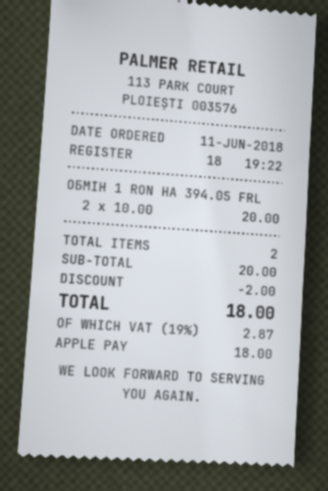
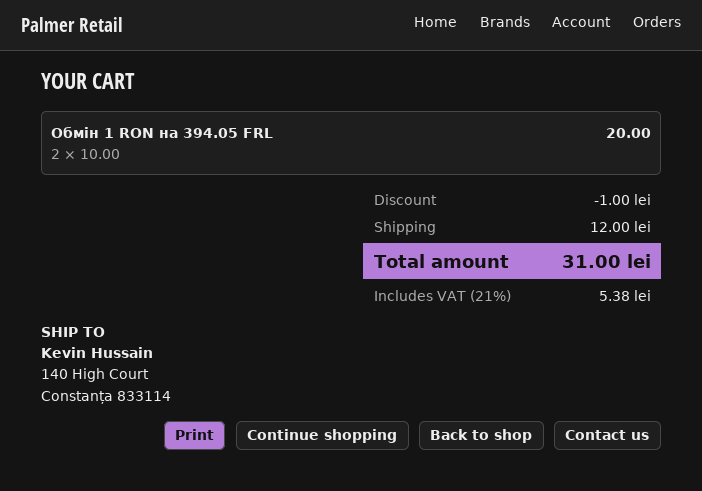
discount: 2.00 -> 1.00
shipping: none -> 12.00
tax: 19% = 2.87 -> 21% = 5.38
total: 18.00 -> 31.00

